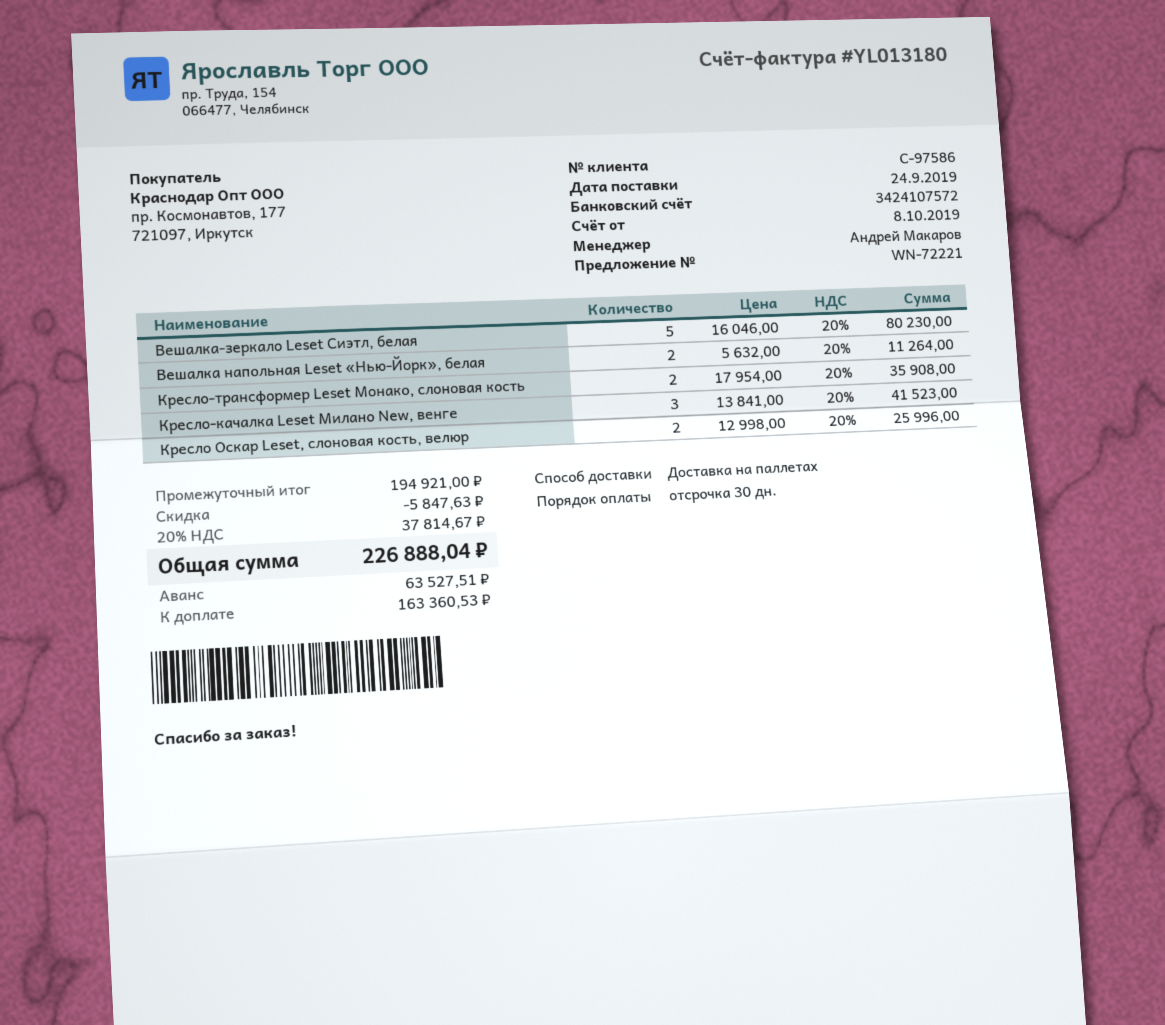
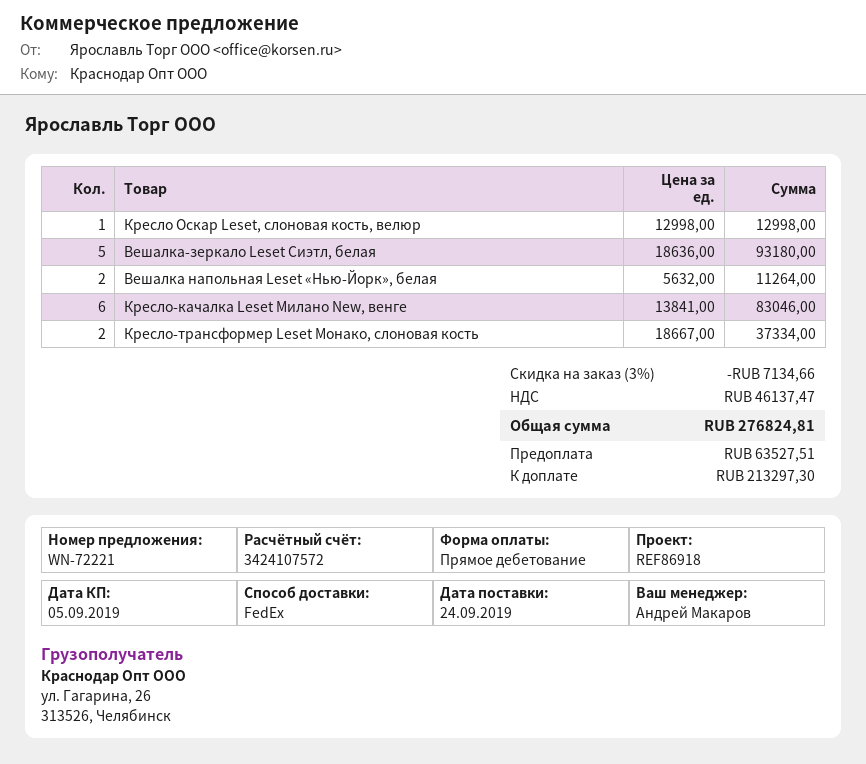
shipping method: pallet freight -> FedEx
Вешалка-зеркало Leset Сиэтл, белая: 5 x 16046.00 = 80230.00 -> 5 x 18636.00 = 93180.00
Кресло-трансформер Leset Монако, слоновая кость: 2 x 17954.00 = 35908.00 -> 2 x 18667.00 = 37334.00
Кресло-качалка Leset Милано New, венге: 3 x 13841.00 = 41523.00 -> 6 x 13841.00 = 83046.00
Кресло Оскар Leset, слоновая кость, велюр: 2 x 12998.00 = 25996.00 -> 1 x 12998.00 = 12998.00
discount: 5847.63 -> 7134.66
tax: 37814.67 -> 46137.47
total: 226888.04 -> 276824.81
balance: 163360.53 -> 213297.30

